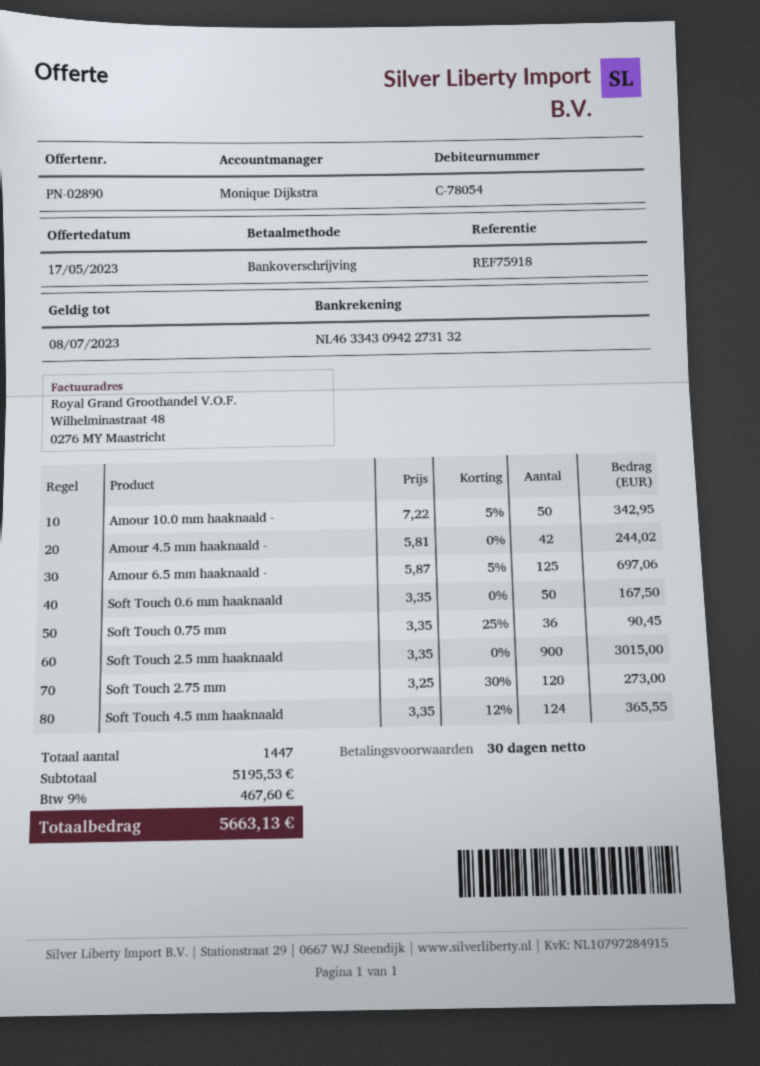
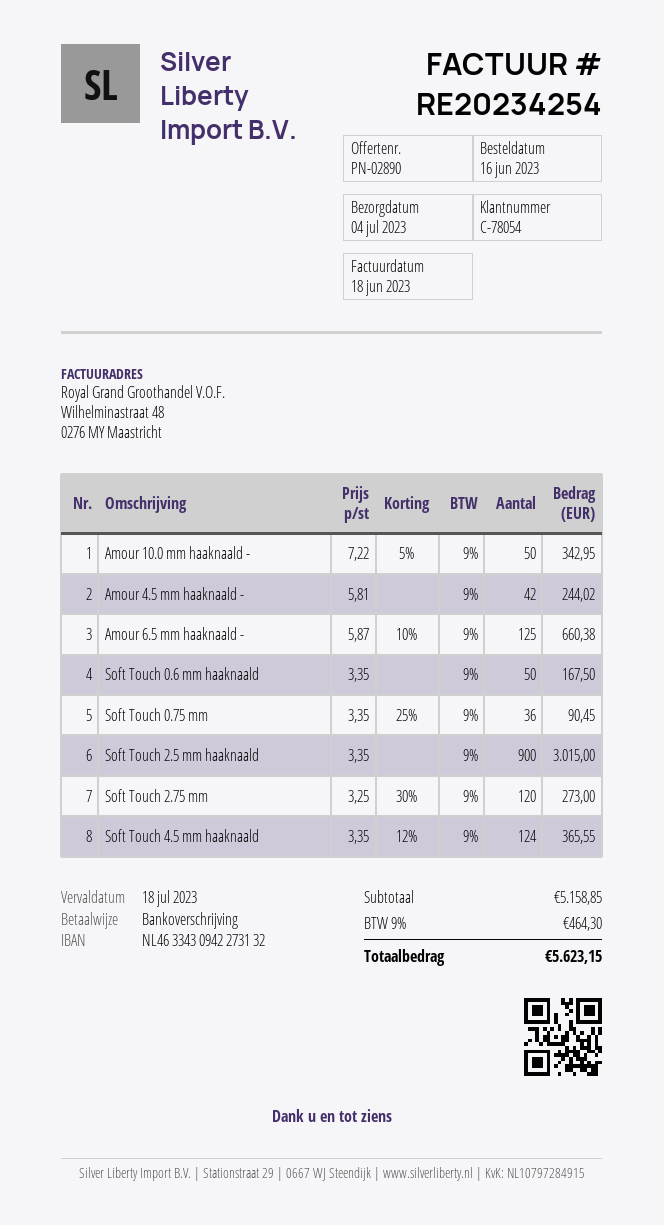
Amour 6.5 mm haaknaald -: 125 x 5.87 - 5% = 697.06 -> 125 x 5.87 - 10% = 660.38
subtotal: 5195.53 -> 5158.85
tax: 9% = 467.60 -> 9% = 464.30
total: 5663.13 -> 5623.15

